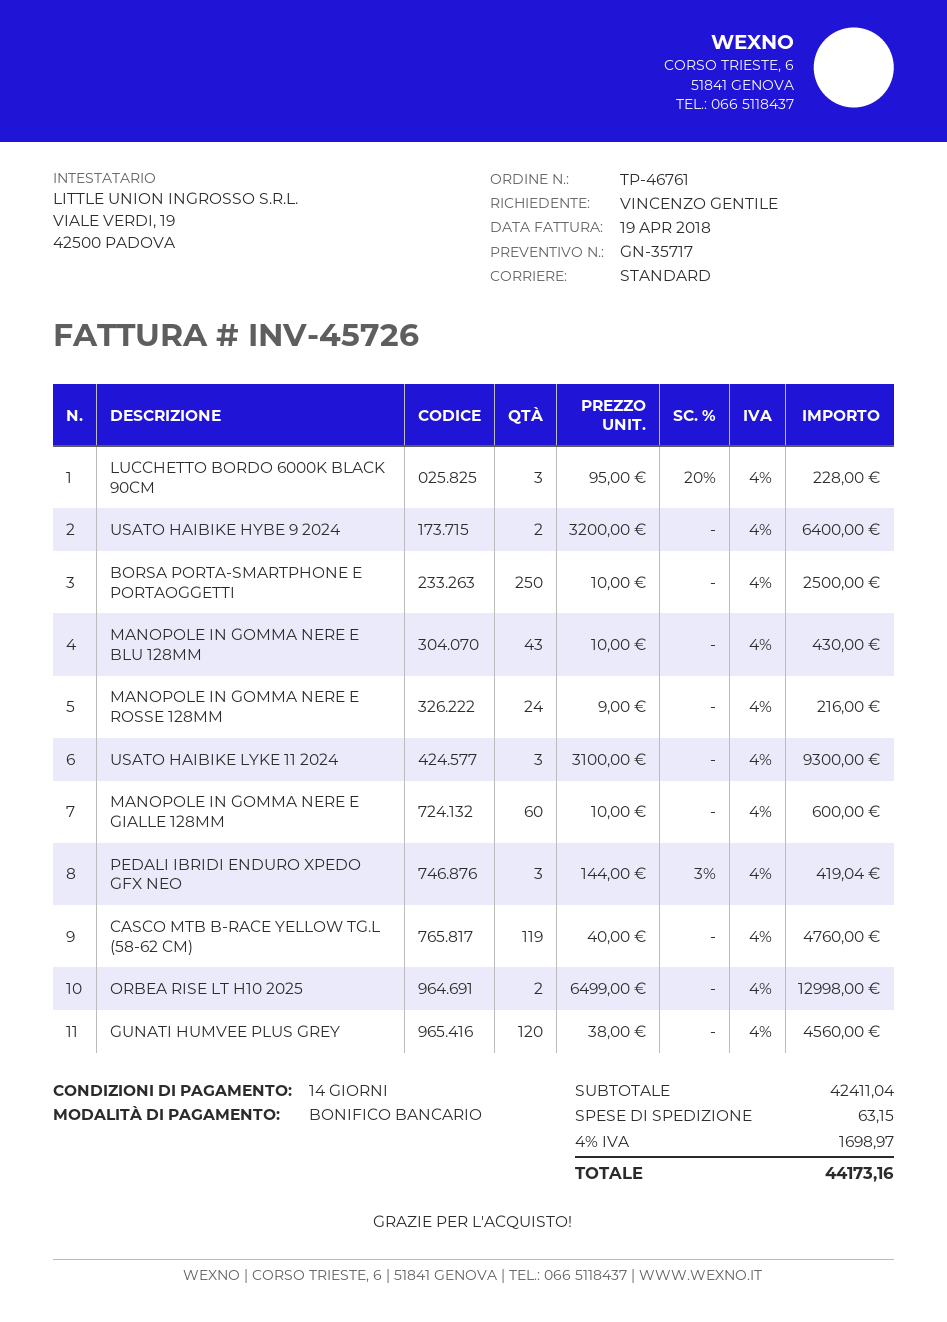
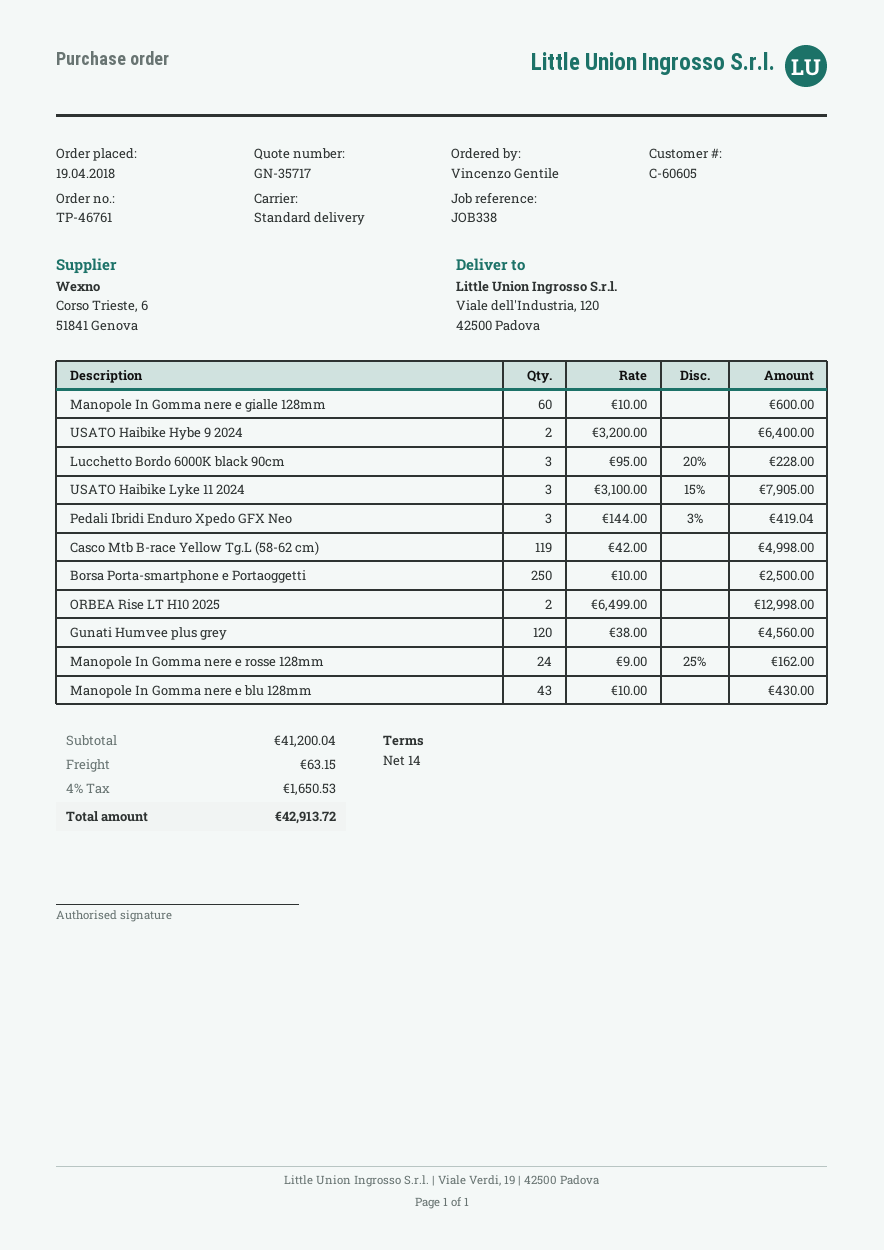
MANOPOLE IN GOMMA NERE E ROSSE 128MM: 24 x 9.00 = 216.00 -> 24 x 9.00 - 25% = 162.00
USATO HAIBIKE LYKE 11 2024: 3 x 3100.00 = 9300.00 -> 3 x 3100.00 - 15% = 7905.00
CASCO MTB B-RACE YELLOW TG.L (58-62 CM): 119 x 40.00 = 4760.00 -> 119 x 42.00 = 4998.00
subtotal: 42411.04 -> 41200.04
tax: 4% = 1698.97 -> 4% = 1650.53
total: 44173.16 -> 42913.72

